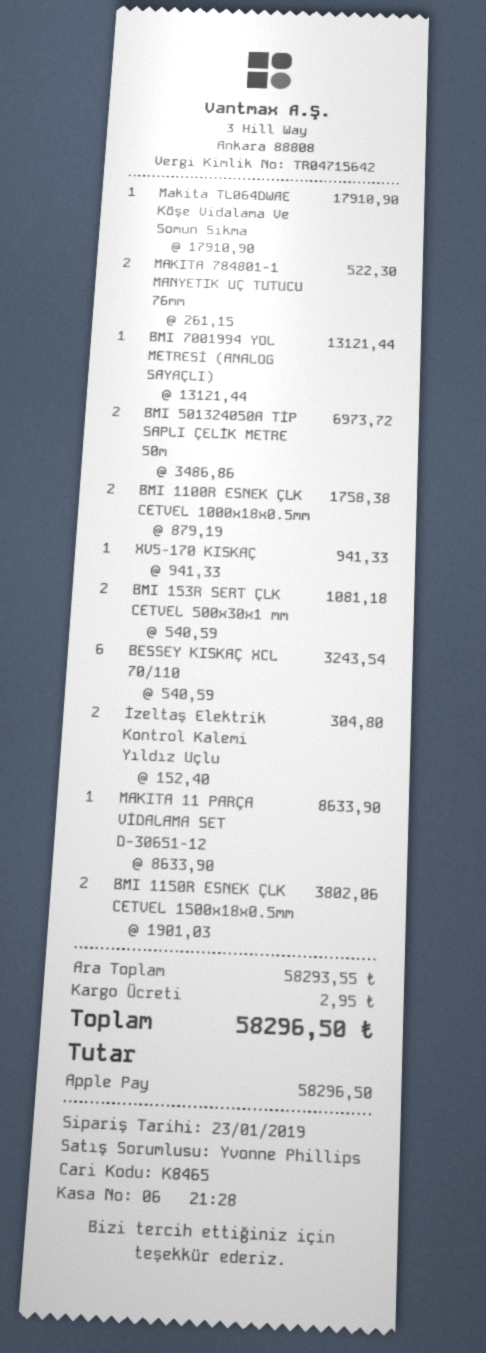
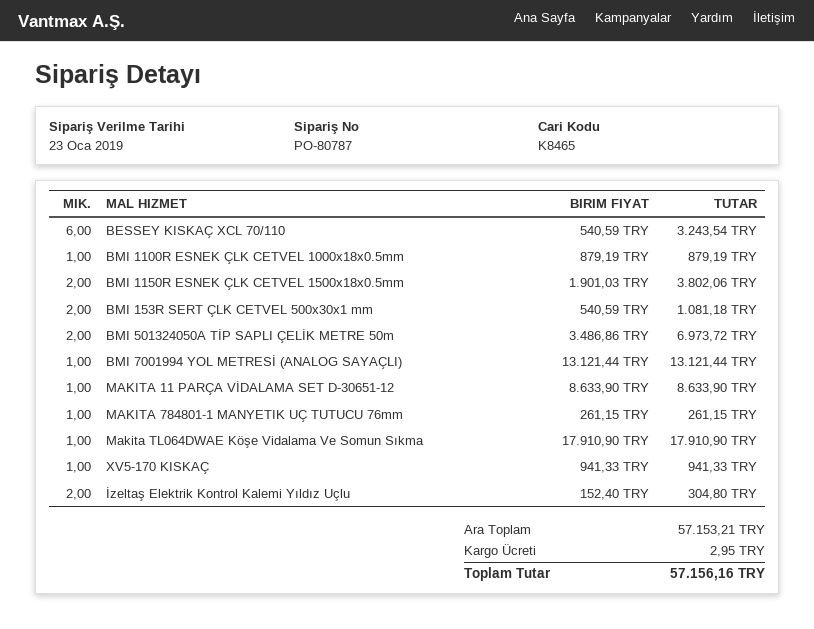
MAKITA 784801-1 MANYETIK UÇ TUTUCU 76mm: 2 x 261.15 = 522.30 -> 1 x 261.15 = 261.15
BMI 1100R ESNEK ÇLK CETVEL 1000x18x0.5mm: 2 x 879.19 = 1758.38 -> 1 x 879.19 = 879.19
subtotal: 58293.55 -> 57153.21
total: 58296.50 -> 57156.16

